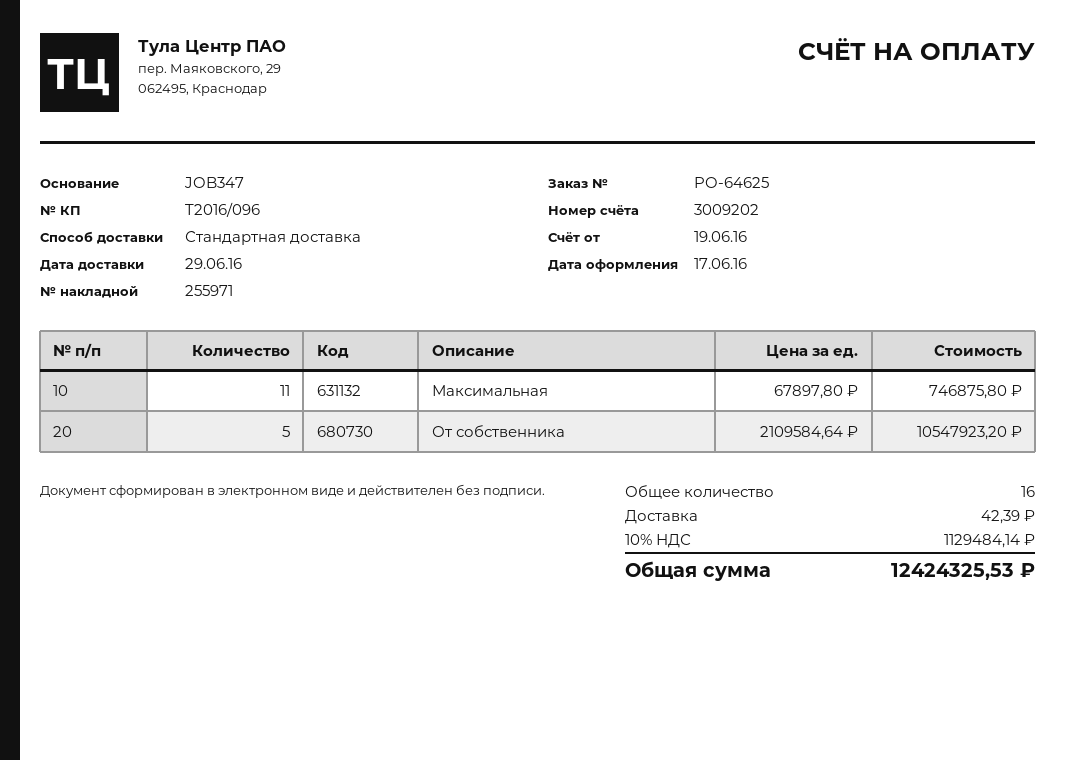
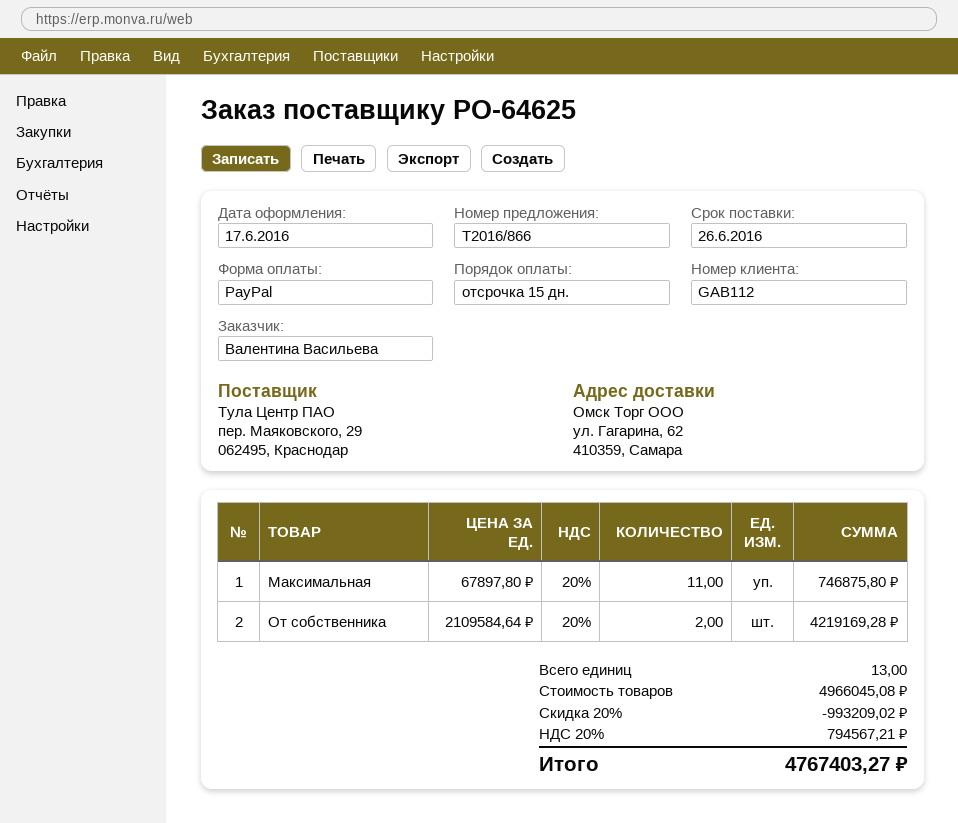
quote number: T2016/096 -> T2016/866
delivery date: 2016-06-29 -> 2016-06-26
От собственника: 5 x 2109584.64 = 10547923.20 -> 2 x 2109584.64 = 4219169.28
total quantity: 16 -> 13
discount: none -> 20% = 993209.02
shipping: 42.39 -> none
tax: 10% = 1129484.14 -> 20% = 794567.21
total: 12424325.53 -> 4767403.27

